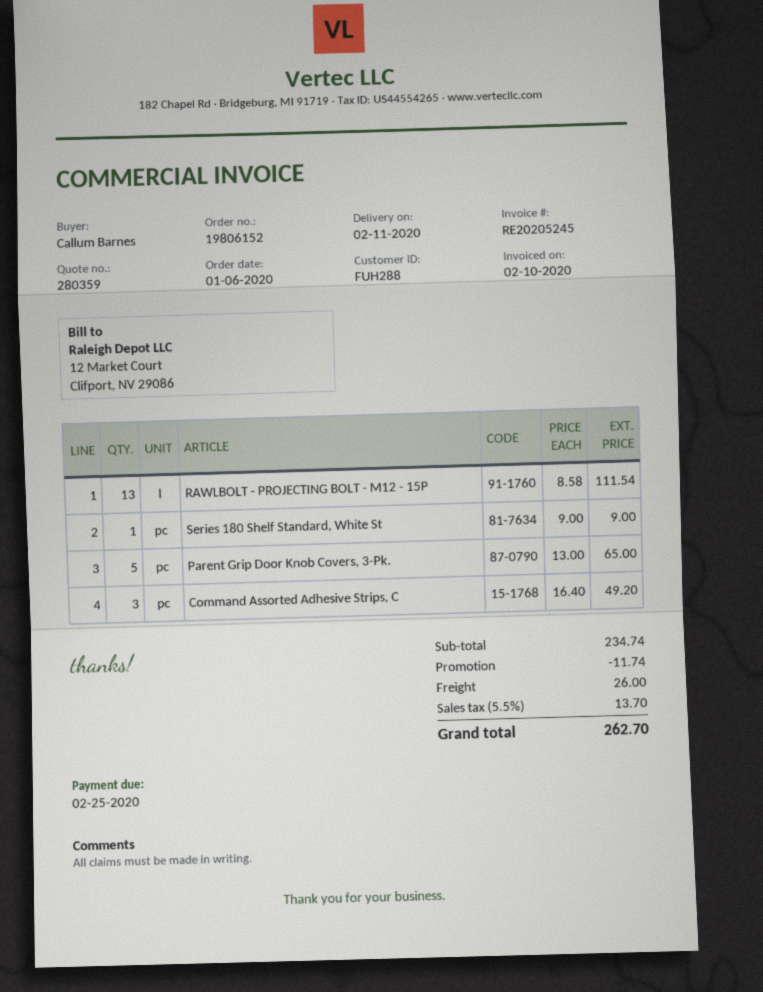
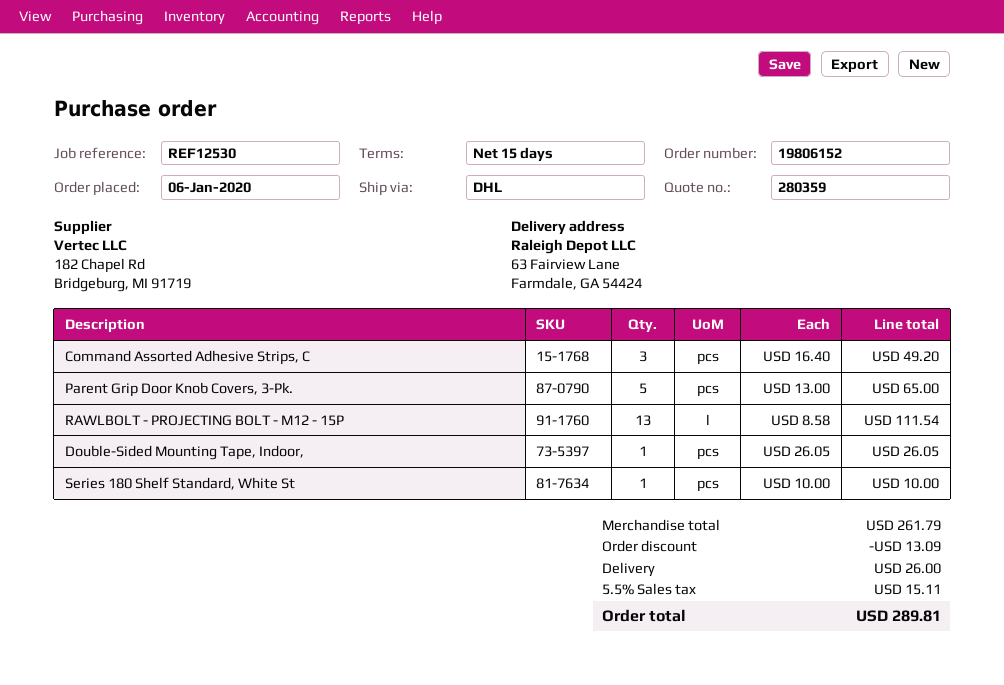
Series 180 Shelf Standard, White St: 1 x 9.00 = 9.00 -> 1 x 10.00 = 10.00
Double-Sided Mounting Tape, Indoor,: none -> 1 x 26.05 = 26.05
subtotal: 234.74 -> 261.79
discount: 11.74 -> 13.09
tax: 5.5% = 13.70 -> 5.5% = 15.11
total: 262.70 -> 289.81

